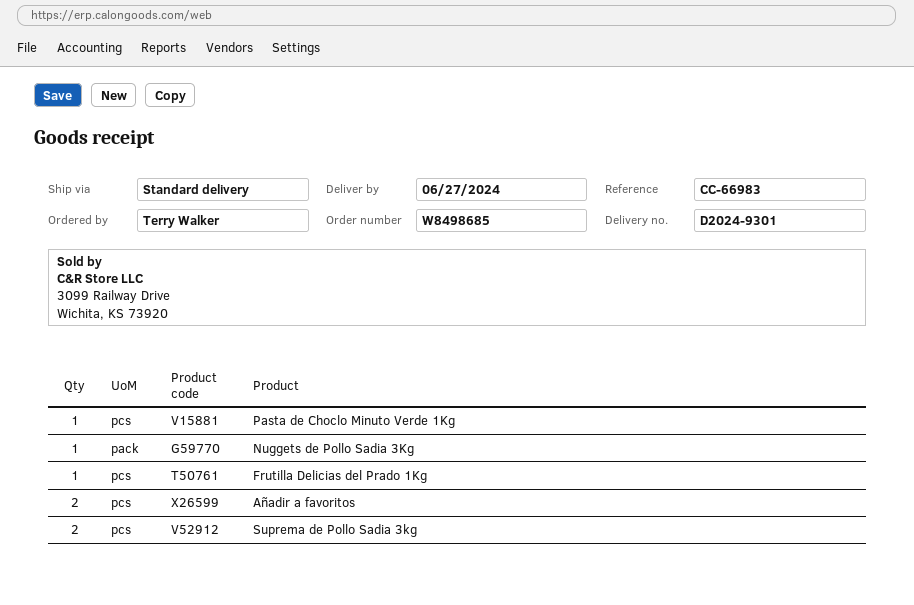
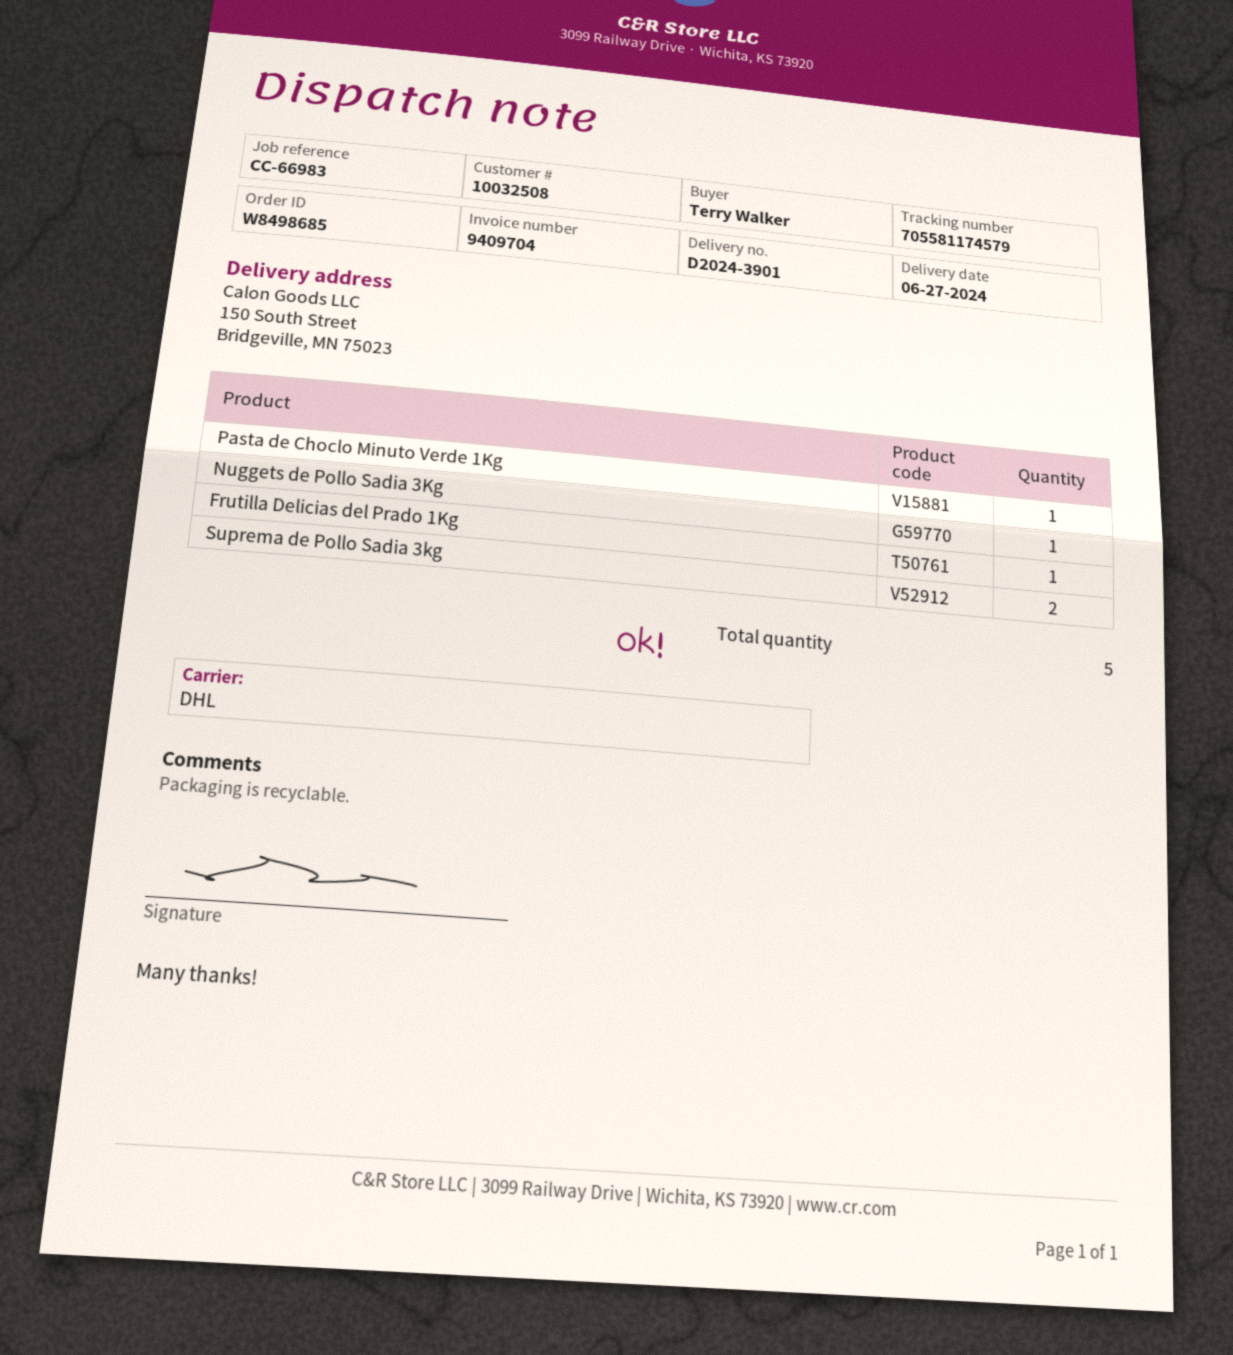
delivery note number: D2024-9301 -> D2024-3901
shipping method: standard -> DHL
Añadir a favoritos: 2 -> none

